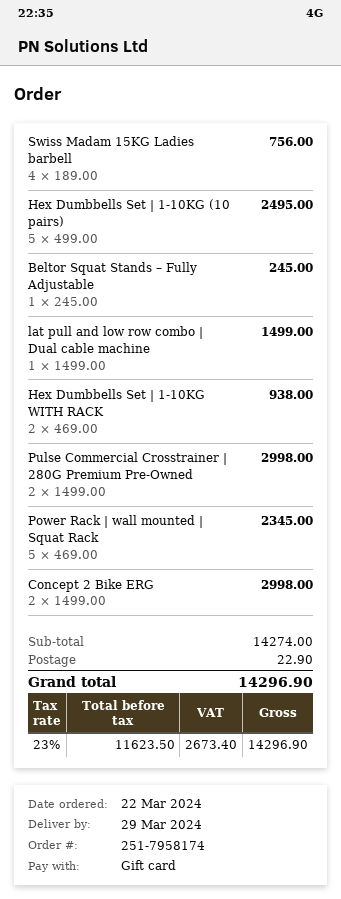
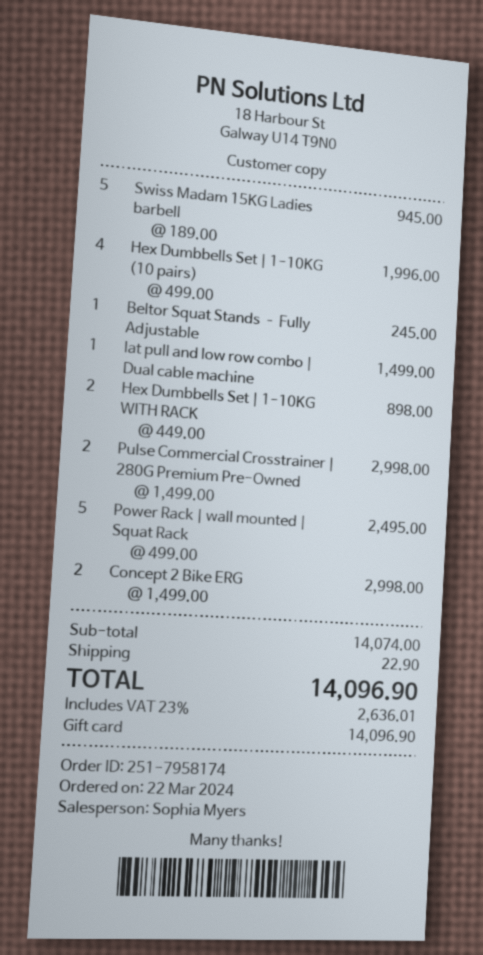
Swiss Madam 15KG Ladies barbell: 4 x 189.00 = 756.00 -> 5 x 189.00 = 945.00
Hex Dumbbells Set | 1-10KG (10 pairs): 5 x 499.00 = 2495.00 -> 4 x 499.00 = 1996.00
Hex Dumbbells Set | 1-10KG WITH RACK: 2 x 469.00 = 938.00 -> 2 x 449.00 = 898.00
Power Rack | wall mounted | Squat Rack: 5 x 469.00 = 2345.00 -> 5 x 499.00 = 2495.00
subtotal: 14274.00 -> 14074.00
tax: 23% = 2673.40 -> 23% = 2636.01
total: 14296.90 -> 14096.90

